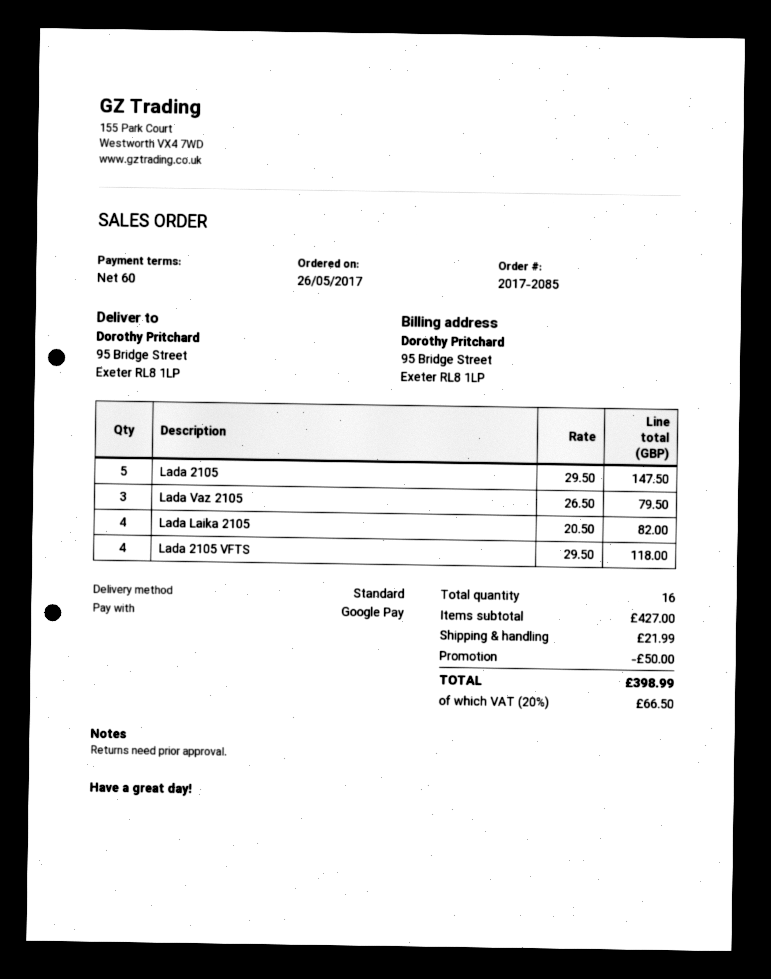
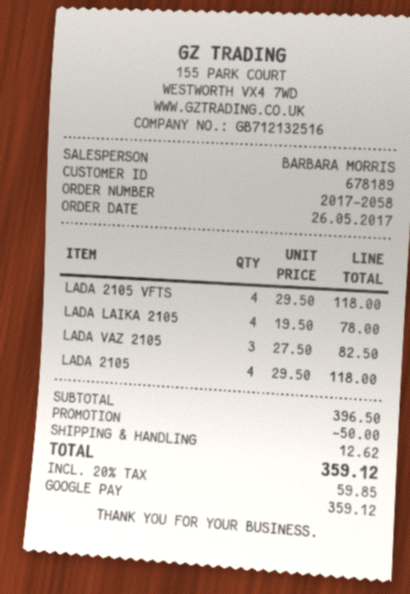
order number: 2017-2085 -> 2017-2058
Lada 2105: 5 x 29.50 = 147.50 -> 4 x 29.50 = 118.00
Lada Vaz 2105: 3 x 26.50 = 79.50 -> 3 x 27.50 = 82.50
Lada Laika 2105: 4 x 20.50 = 82.00 -> 4 x 19.50 = 78.00
subtotal: 427.00 -> 396.50
shipping: 21.99 -> 12.62
tax: 20% = 66.50 -> 20% = 59.85
total: 398.99 -> 359.12

